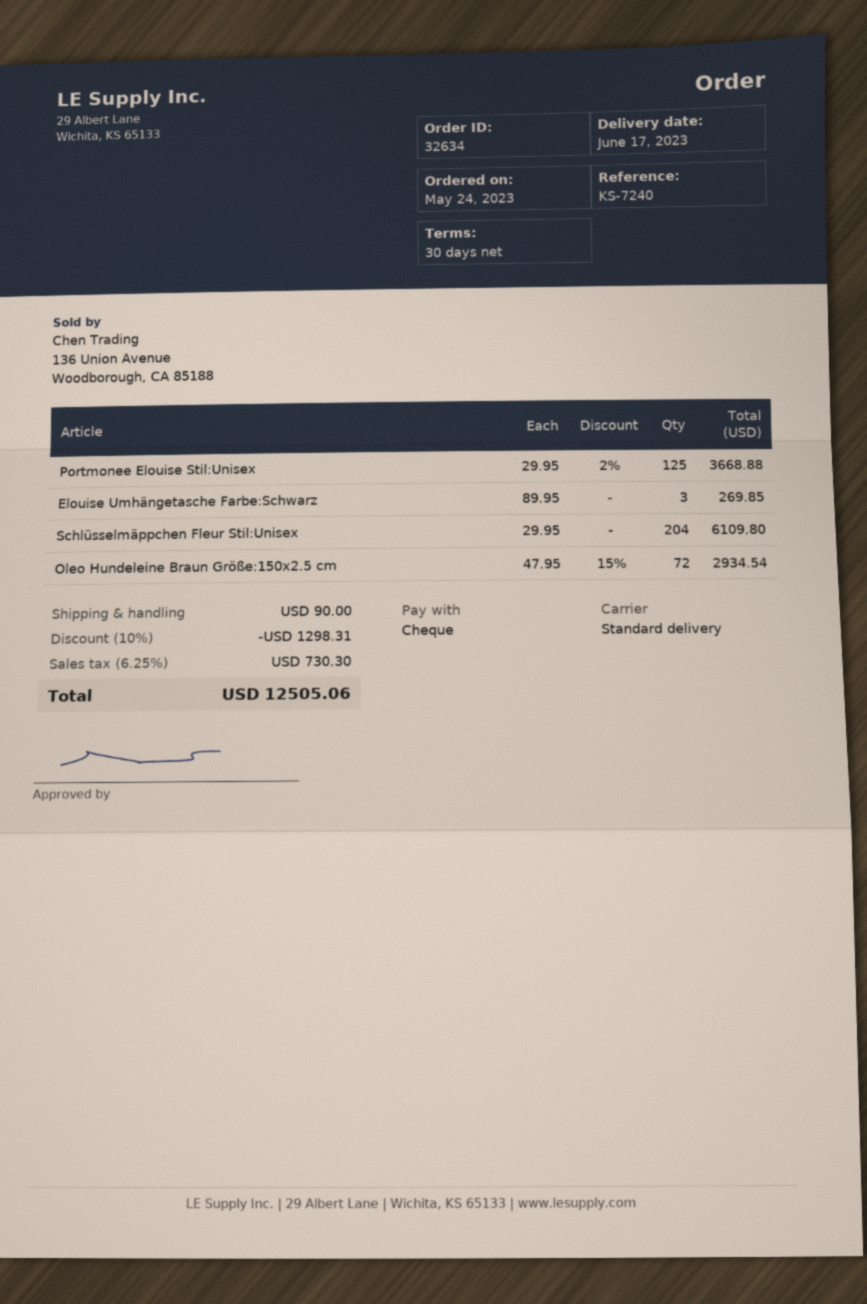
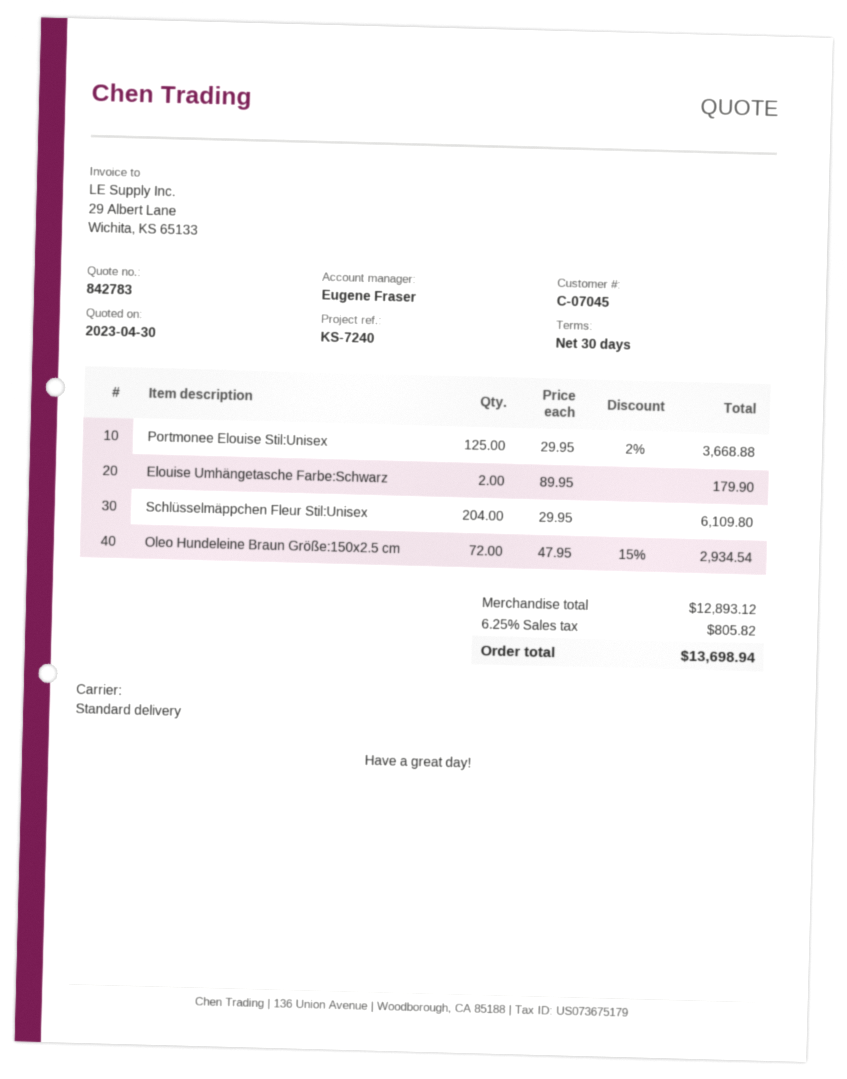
Elouise Umhängetasche Farbe:Schwarz: 3 x 89.95 = 269.85 -> 2 x 89.95 = 179.90
discount: 10% = 1298.31 -> none
shipping: 90.00 -> none
tax: 6.25% = 730.30 -> 6.25% = 805.82
total: 12505.06 -> 13698.94

